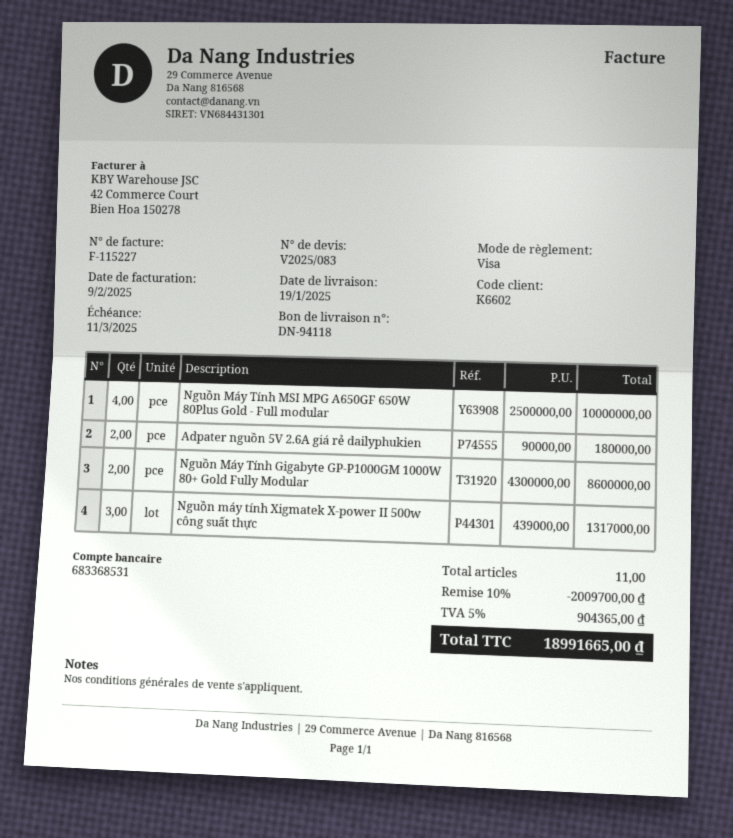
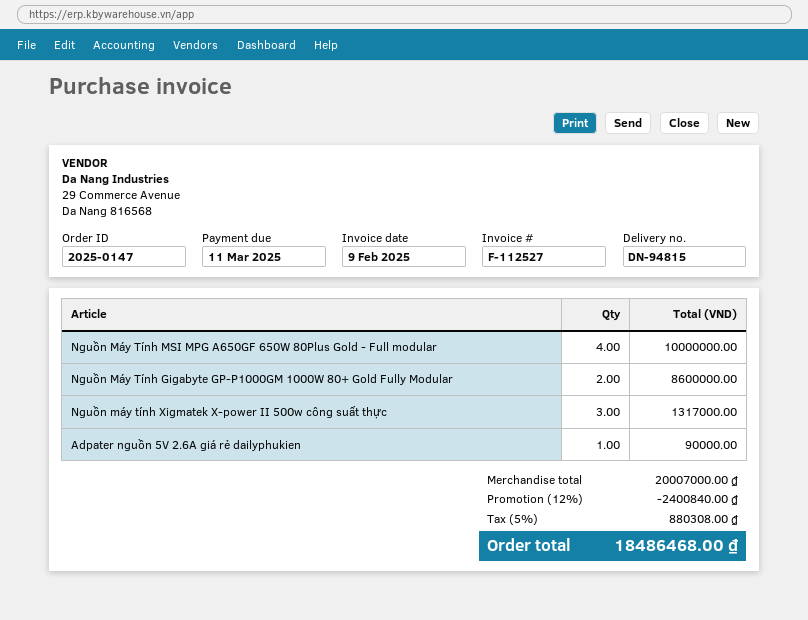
delivery note number: DN-94118 -> DN-94815
invoice number: F-115227 -> F-112527
Adpater nguồn 5V 2.6A giá rẻ dailyphukien: 2 for 180000.00 -> 1 for 90000.00
discount: 10% = 2009700.00 -> 12% = 2400840.00
tax: 5% = 904365.00 -> 5% = 880308.00
total: 18991665.00 -> 18486468.00

